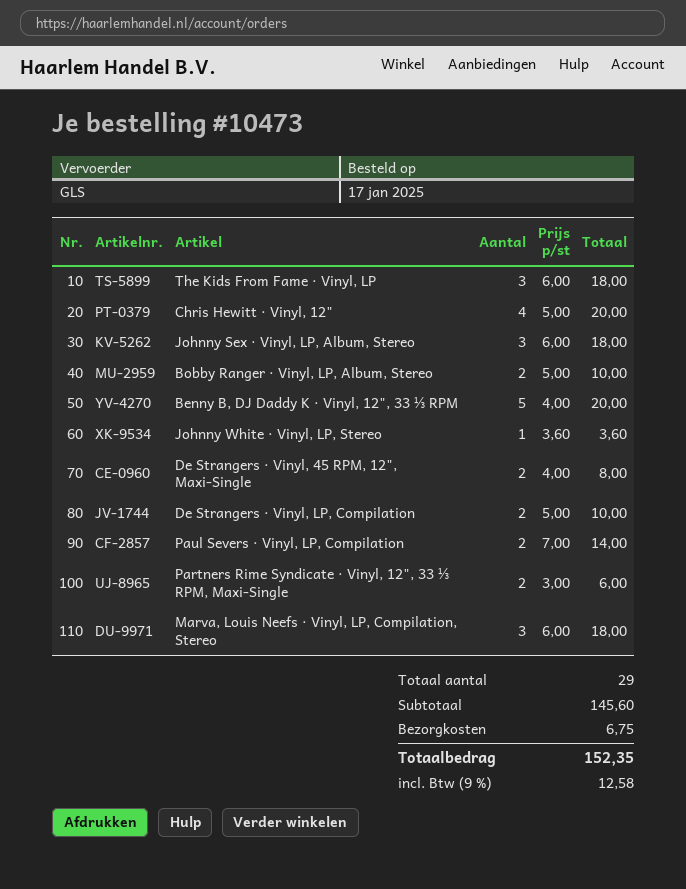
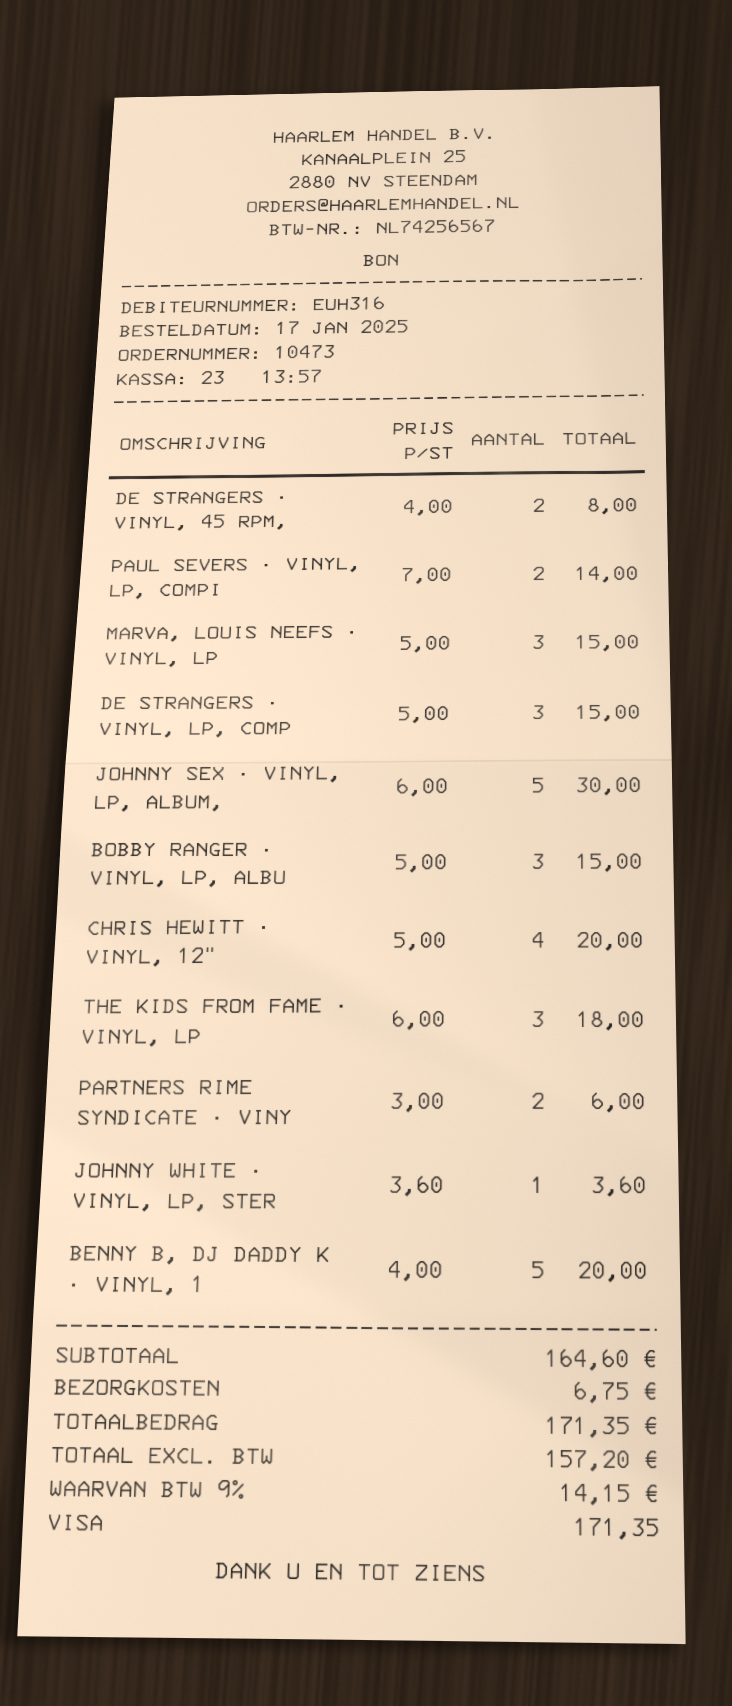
Johnny Sex · Vinyl, LP, Album, Stereo: 3 x 6.00 = 18.00 -> 5 x 6.00 = 30.00
Bobby Ranger · Vinyl, LP, Album, Stereo: 2 x 5.00 = 10.00 -> 3 x 5.00 = 15.00
De Strangers · Vinyl, LP, Compilation: 2 x 5.00 = 10.00 -> 3 x 5.00 = 15.00
Marva, Louis Neefs · Vinyl, LP, Compilation, Stereo: 3 x 6.00 = 18.00 -> 3 x 5.00 = 15.00
subtotal: 145.60 -> 164.60
tax: 9% = 12.58 -> 9% = 14.15
total: 152.35 -> 171.35

